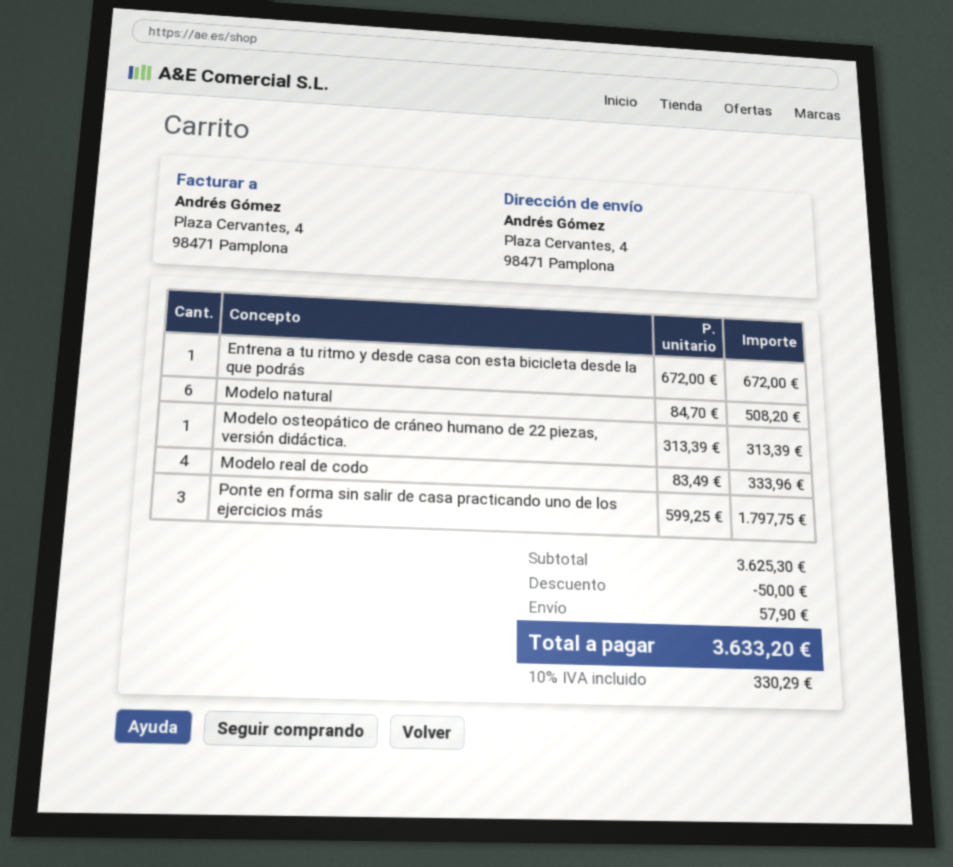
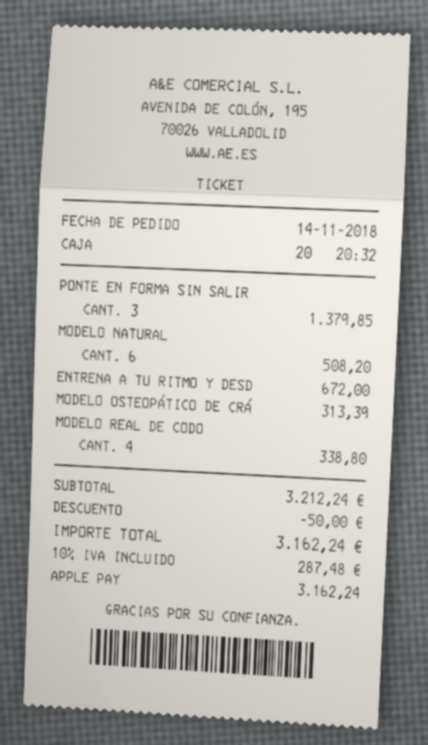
Modelo real de codo: 4 for 333.96 -> 4 for 338.80
Ponte en forma sin salir de casa practicando uno de los ejercicios más: 3 for 1797.75 -> 3 for 1379.85
subtotal: 3625.30 -> 3212.24
shipping: 57.90 -> none
tax: 10% = 330.29 -> 10% = 287.48
total: 3633.20 -> 3162.24

